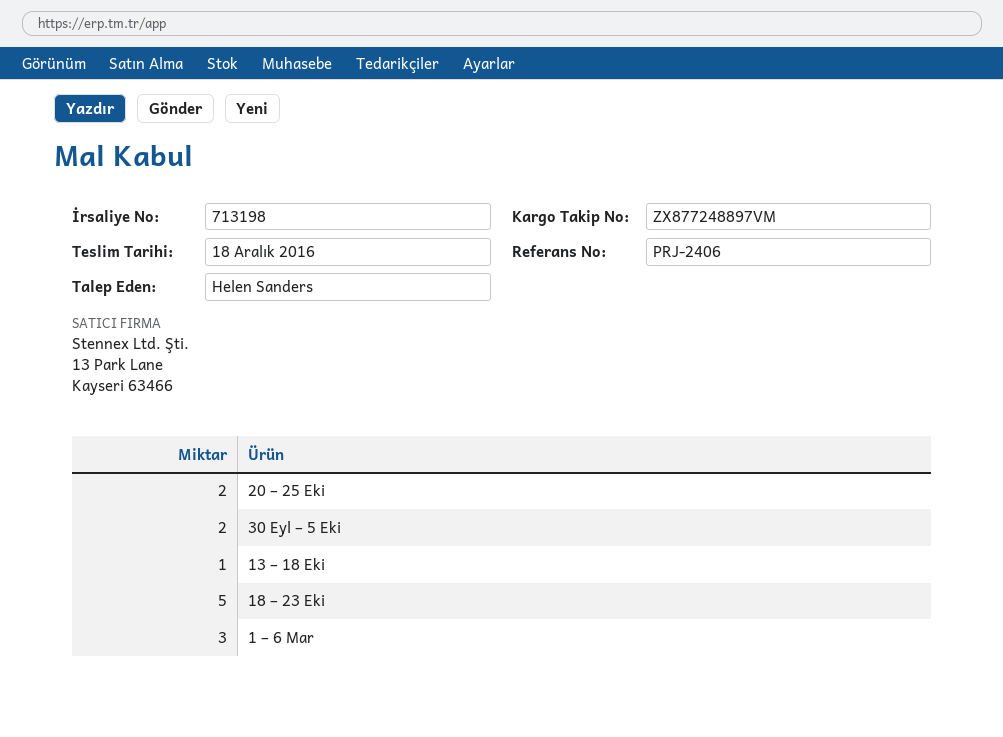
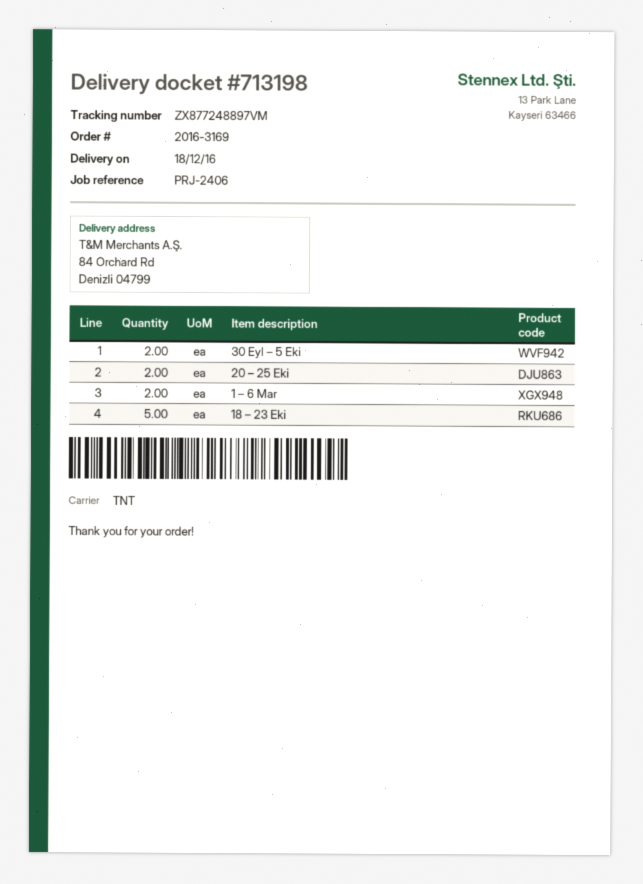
13 – 18 Eki: 1 -> none
1 – 6 Mar: 3 -> 2

